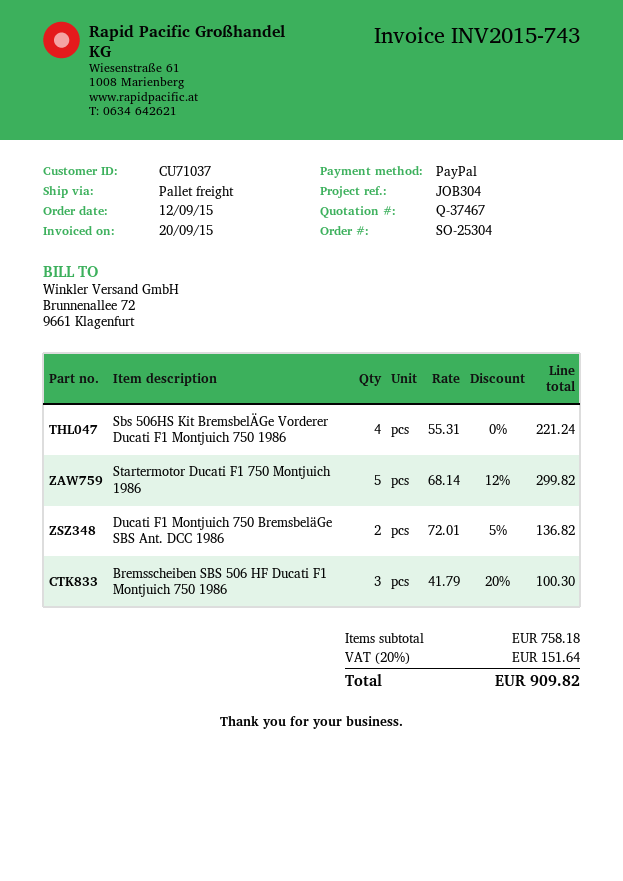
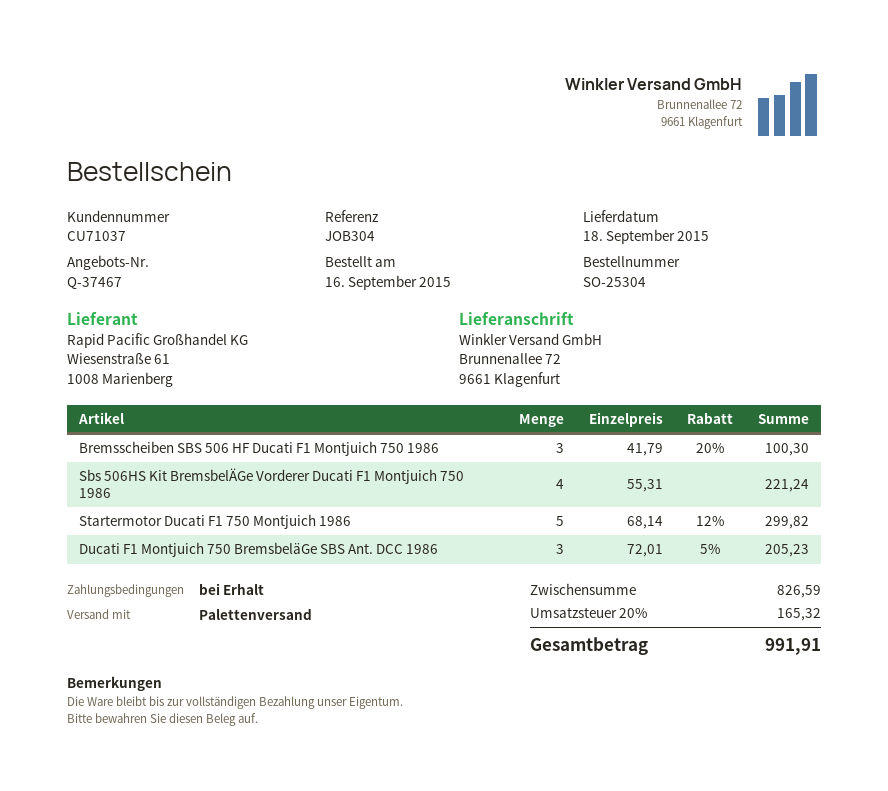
order date: 2015-09-12 -> 2015-09-16
Ducati F1 Montjuich 750 BremsbeläGe SBS Ant. DCC 1986: 2 x 72.01 - 5% = 136.82 -> 3 x 72.01 - 5% = 205.23
subtotal: 758.18 -> 826.59
tax: 20% = 151.64 -> 20% = 165.32
total: 909.82 -> 991.91

